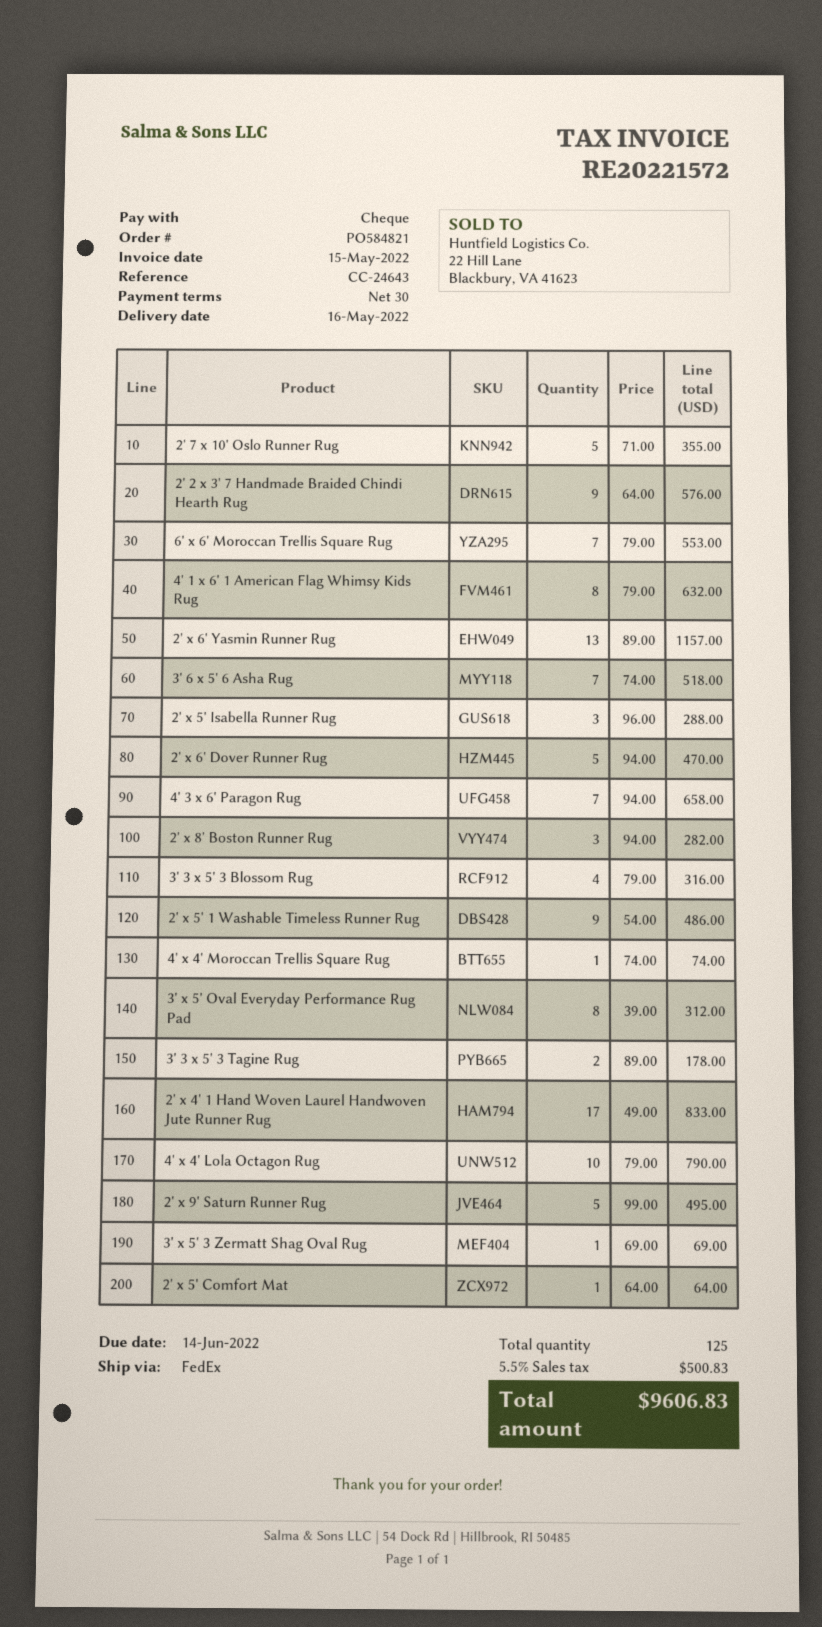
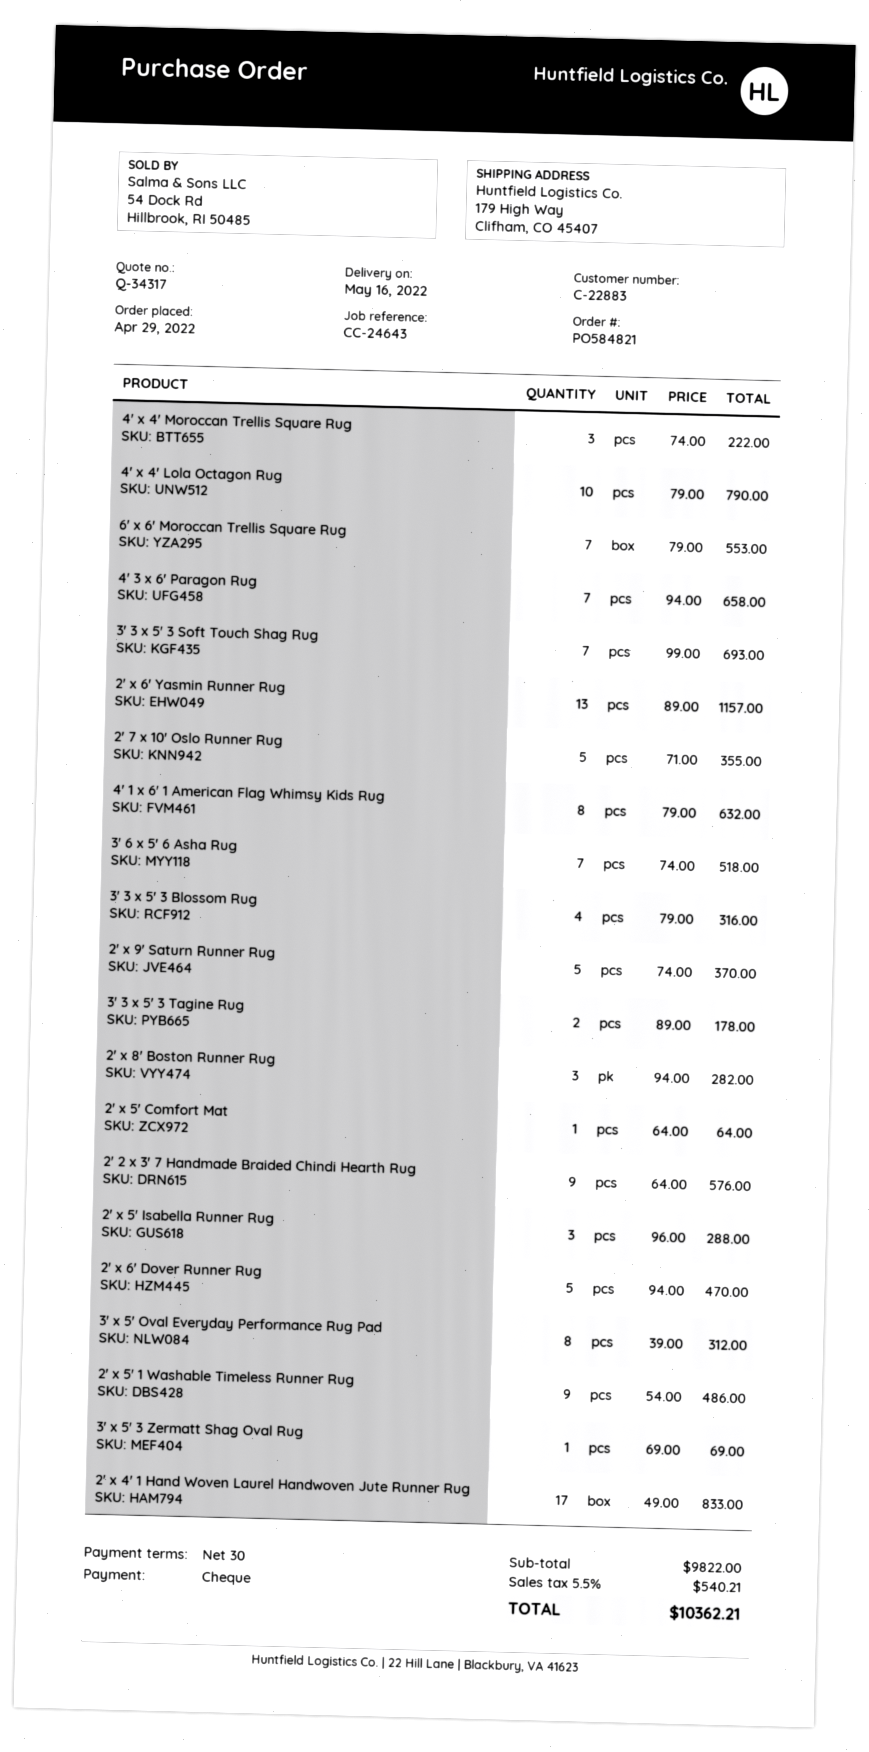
4' x 4' Moroccan Trellis Square Rug: 1 x 74.00 = 74.00 -> 3 x 74.00 = 222.00
2' x 9' Saturn Runner Rug: 5 x 99.00 = 495.00 -> 5 x 74.00 = 370.00
3' 3 x 5' 3 Soft Touch Shag Rug: none -> 7 x 99.00 = 693.00
tax: 5.5% = 500.83 -> 5.5% = 540.21
total: 9606.83 -> 10362.21

